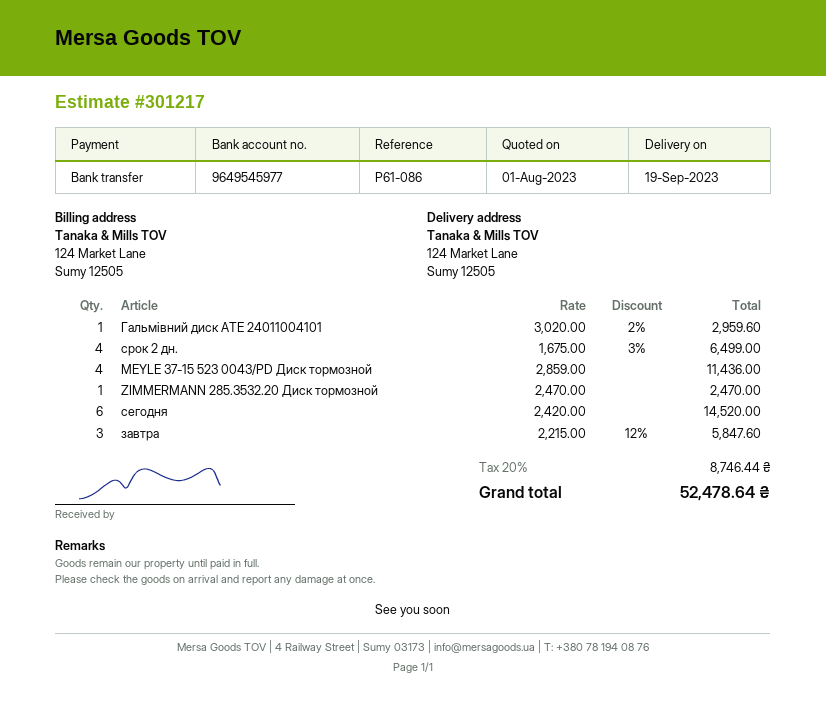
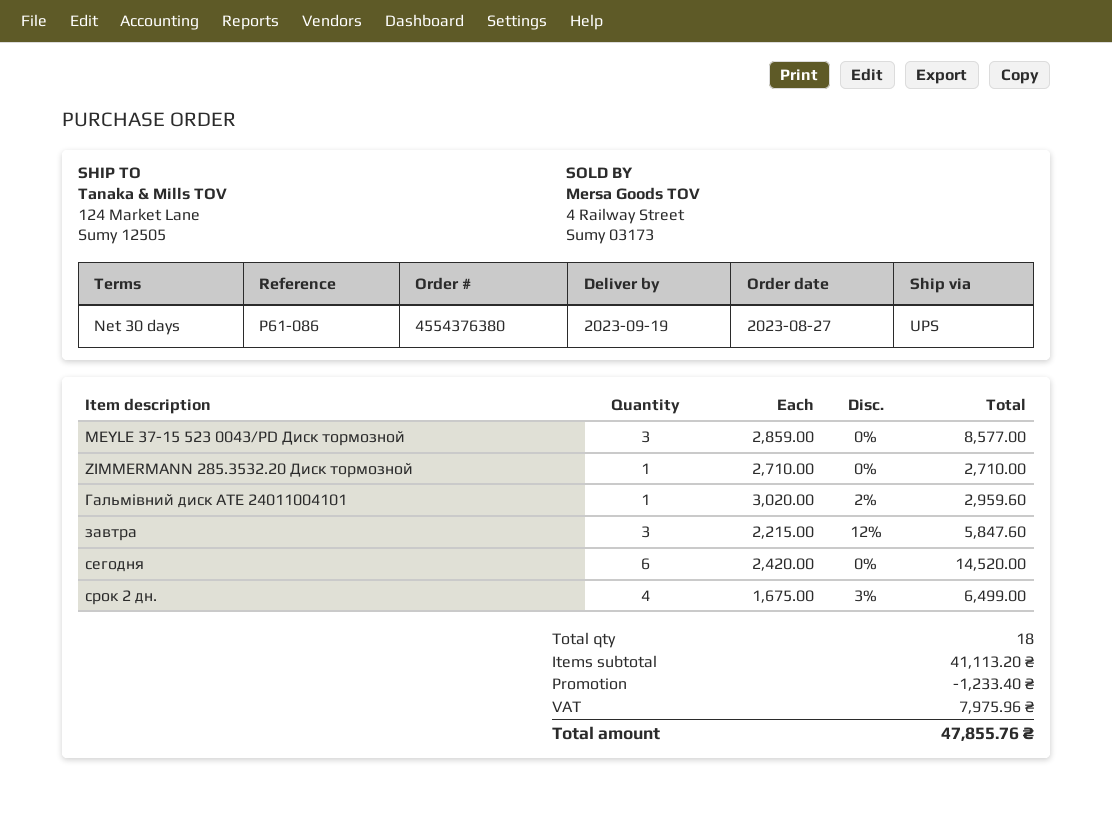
MEYLE 37-15 523 0043/PD Диск тормозной: 4 x 2859.00 = 11436.00 -> 3 x 2859.00 = 8577.00
ZIMMERMANN 285.3532.20 Диск тормозной: 1 x 2470.00 = 2470.00 -> 1 x 2710.00 = 2710.00
discount: none -> 1233.40
tax: 8746.44 -> 7975.96
total: 52478.64 -> 47855.76

